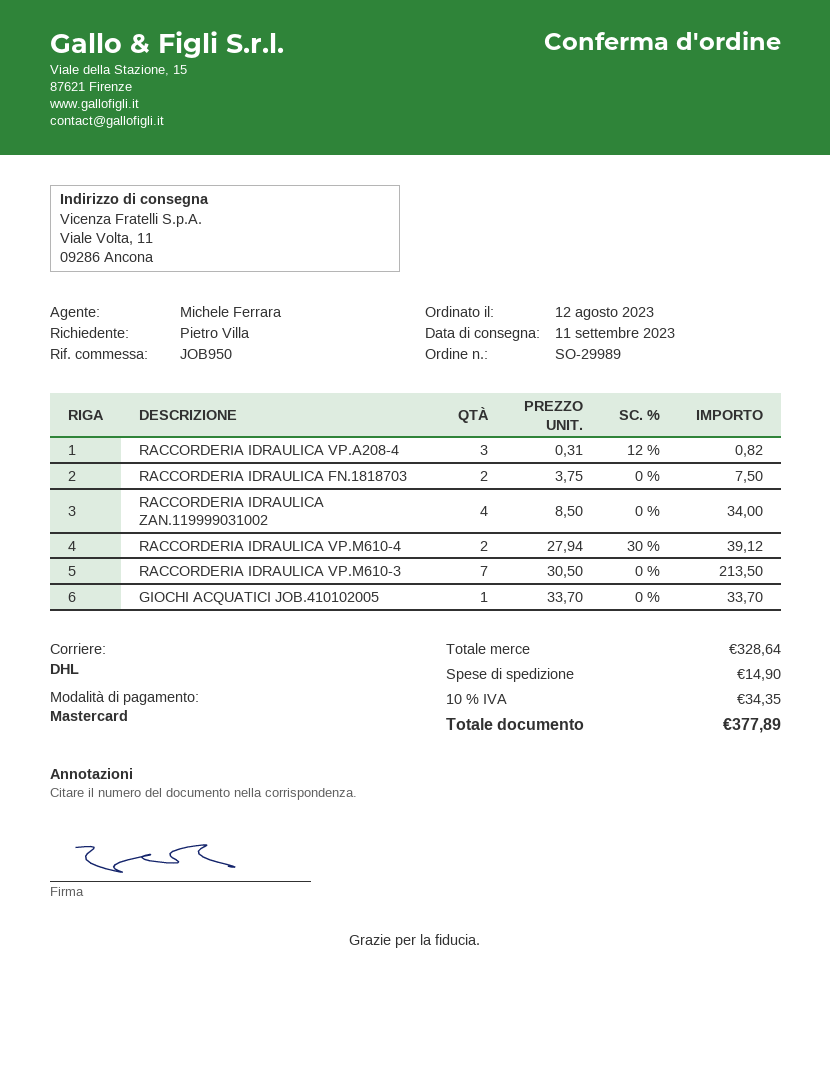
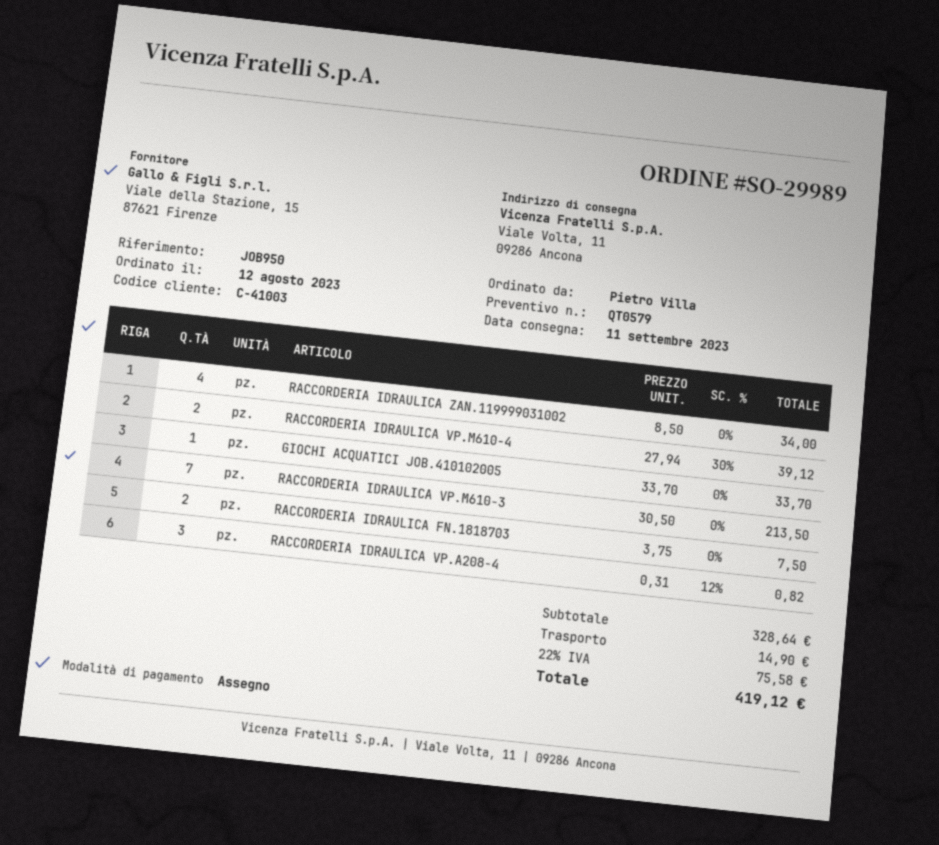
payment method: Mastercard -> cheque
tax: 10% = 34.35 -> 22% = 75.58
total: 377.89 -> 419.12

